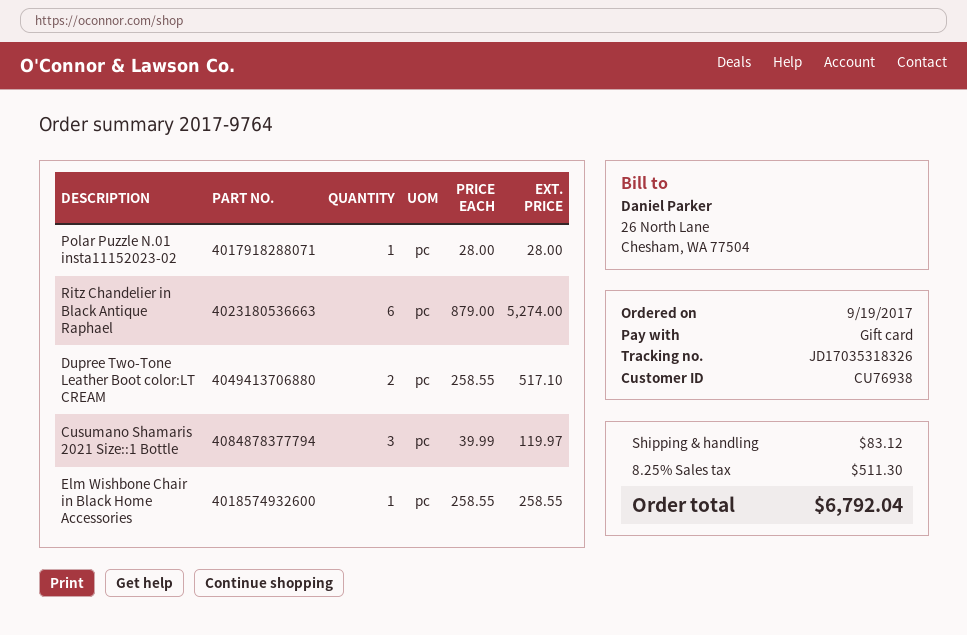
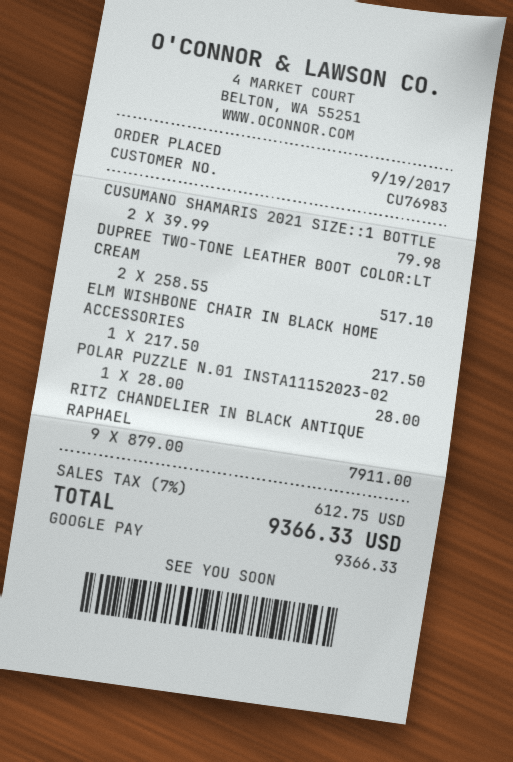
customer number: CU76938 -> CU76983
payment method: gift card -> Google Pay
Ritz Chandelier in Black Antique Raphael: 6 x 879.00 = 5274.00 -> 9 x 879.00 = 7911.00
Cusumano Shamaris 2021 Size::1 Bottle: 3 x 39.99 = 119.97 -> 2 x 39.99 = 79.98
Elm Wishbone Chair in Black Home Accessories: 1 x 258.55 = 258.55 -> 1 x 217.50 = 217.50
shipping: 83.12 -> none
tax: 8.25% = 511.30 -> 7% = 612.75
total: 6792.04 -> 9366.33

